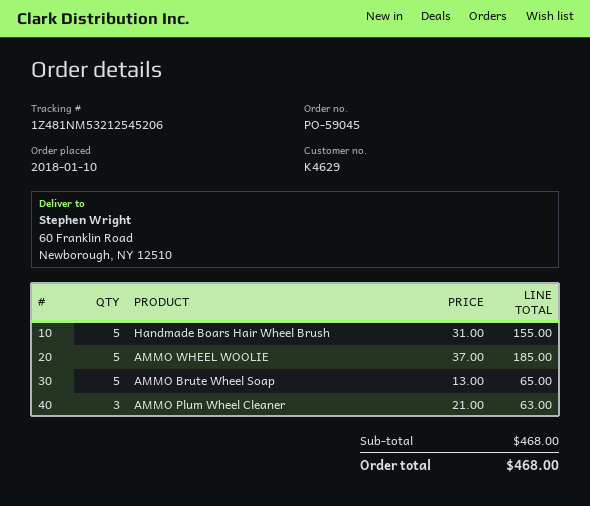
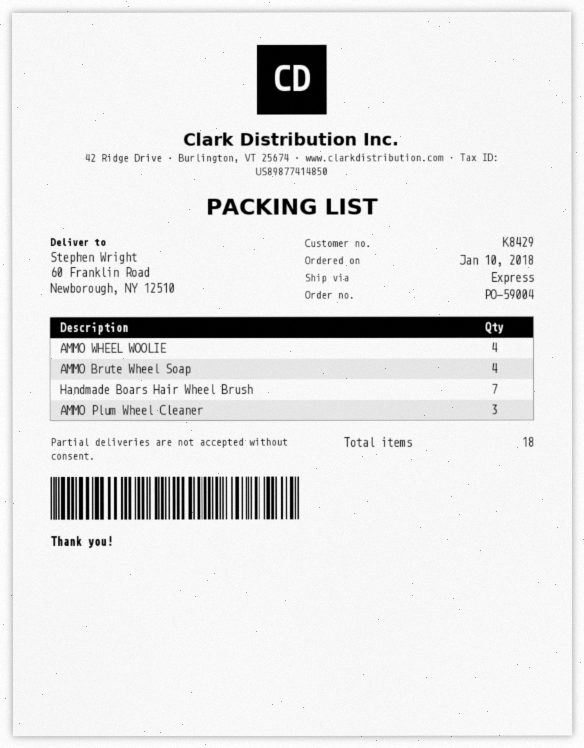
order number: PO-59045 -> PO-59004
customer number: K4629 -> K8429
Handmade Boars Hair Wheel Brush: 5 -> 7
AMMO WHEEL WOOLIE: 5 -> 4
AMMO Brute Wheel Soap: 5 -> 4

